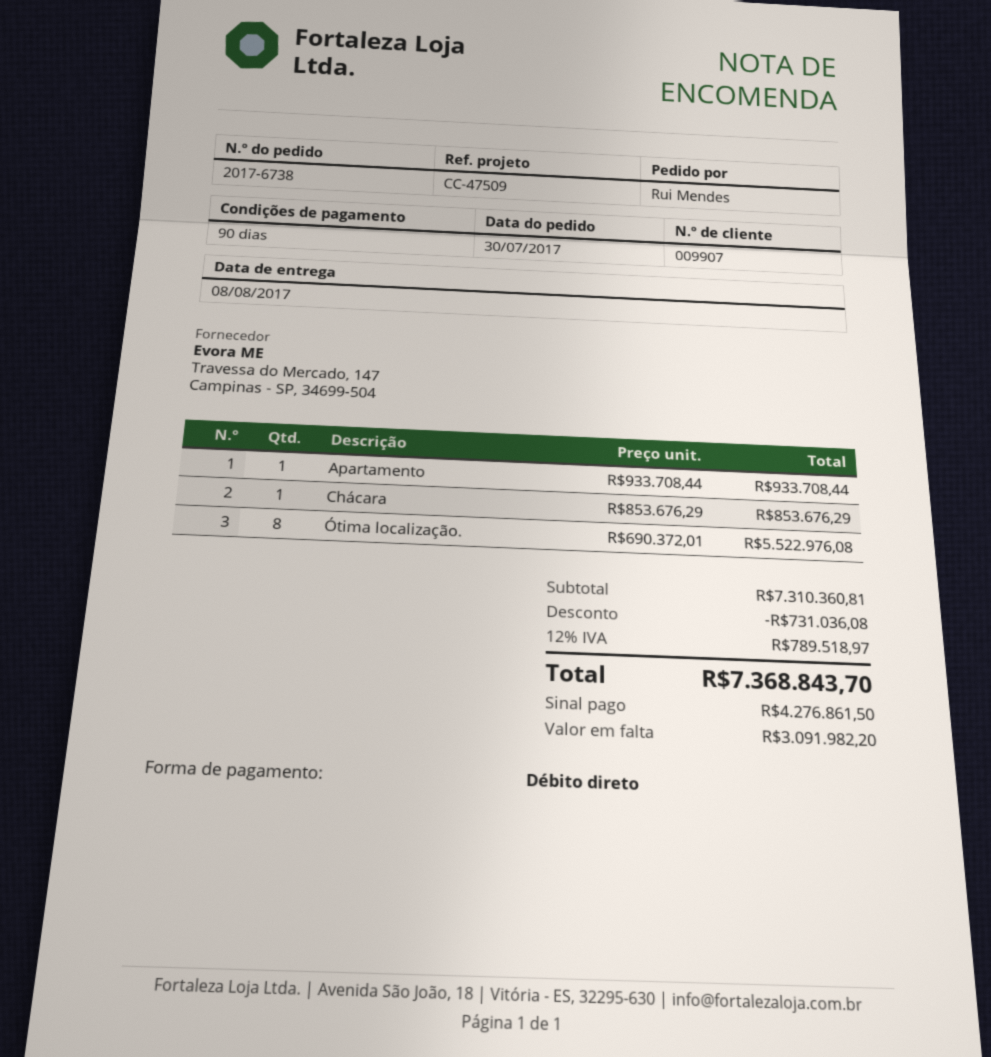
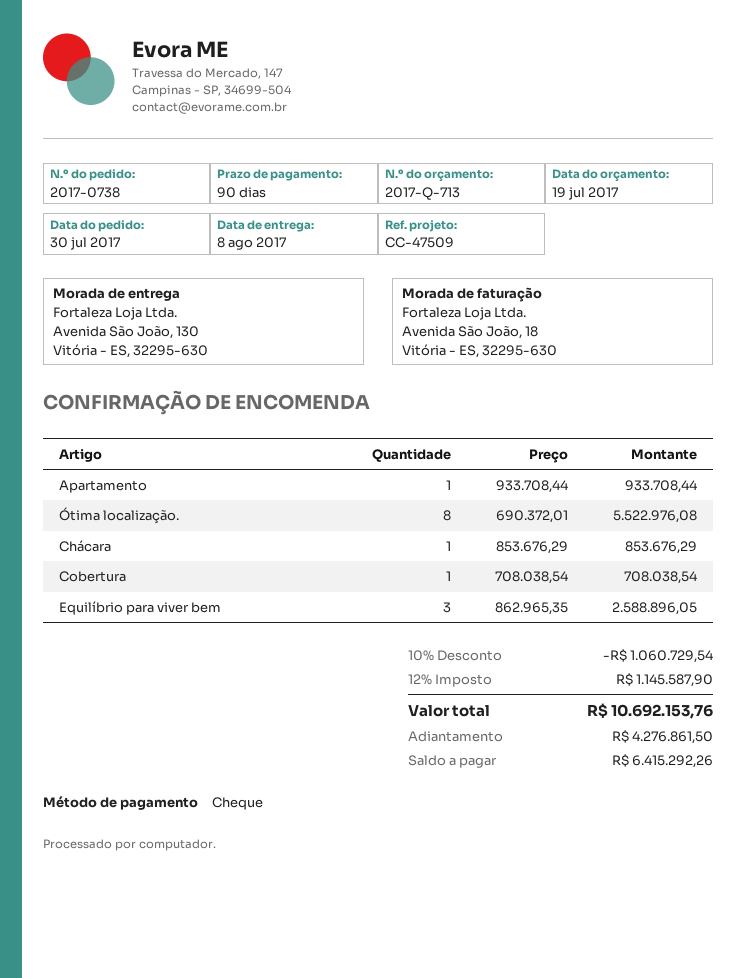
order number: 2017-6738 -> 2017-0738
payment method: direct debit -> cheque
Cobertura: none -> 1 x 708038.54 = 708038.54
Equilíbrio para viver bem: none -> 3 x 862965.35 = 2588896.05
discount: 731036.08 -> 1060729.54
tax: 12% = 789518.97 -> 12% = 1145587.90
total: 7368843.70 -> 10692153.76
balance: 3091982.20 -> 6415292.26

